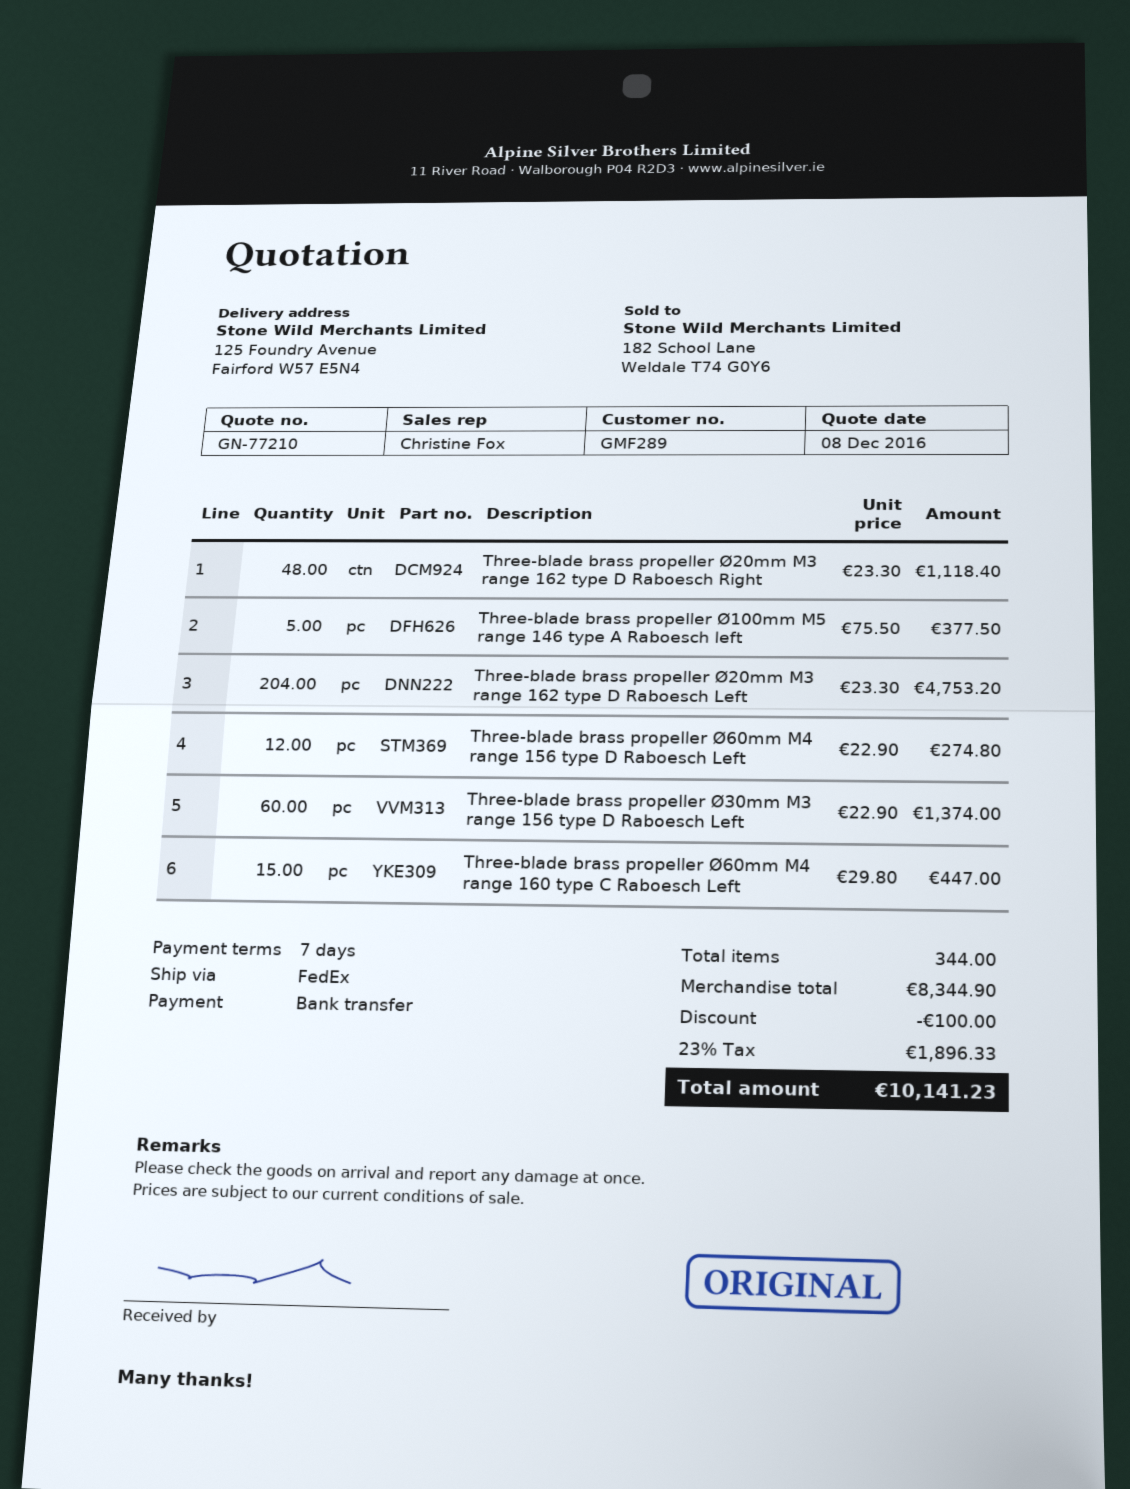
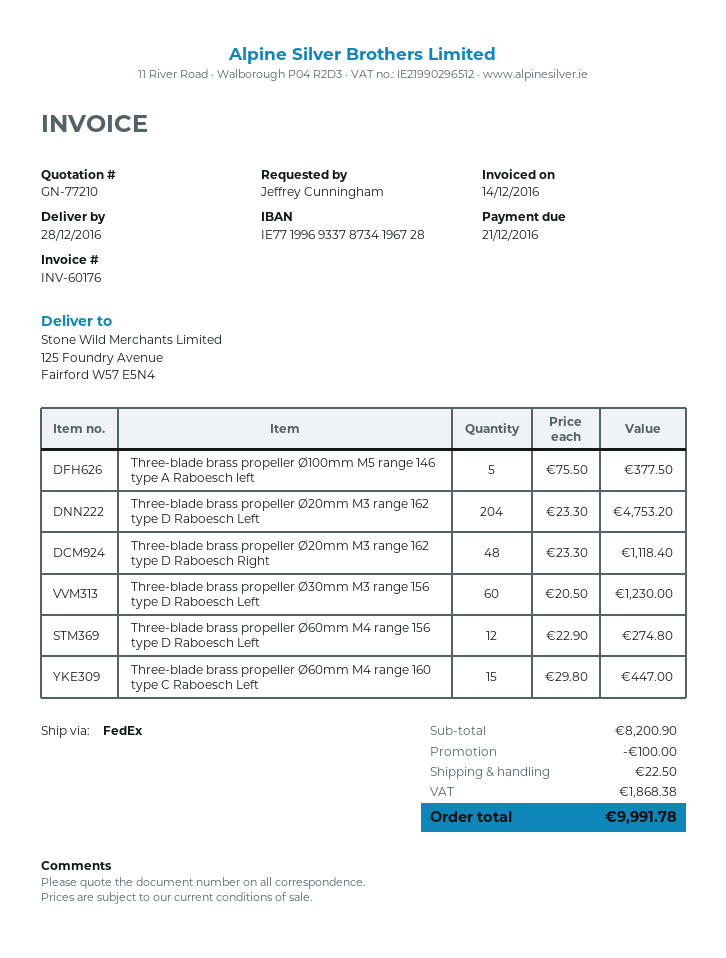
Three-blade brass propeller Ø30mm M3 range 156 type D Raboesch Left: 60 x 22.90 = 1374.00 -> 60 x 20.50 = 1230.00
subtotal: 8344.90 -> 8200.90
shipping: none -> 22.50
tax: 1896.33 -> 1868.38
total: 10141.23 -> 9991.78

